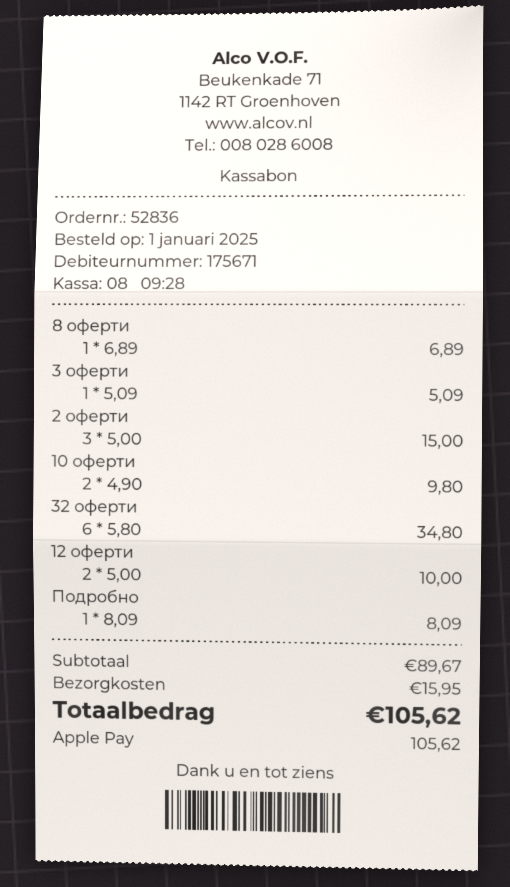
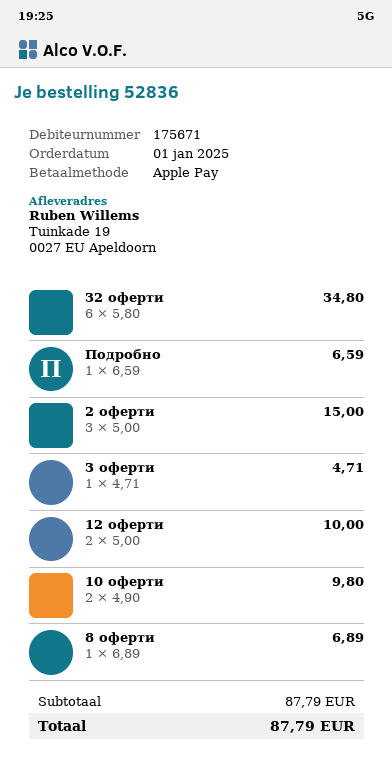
3 оферти: 1 x 5.09 = 5.09 -> 1 x 4.71 = 4.71
Подробно: 1 x 8.09 = 8.09 -> 1 x 6.59 = 6.59
subtotal: 89.67 -> 87.79
shipping: 15.95 -> none
total: 105.62 -> 87.79

